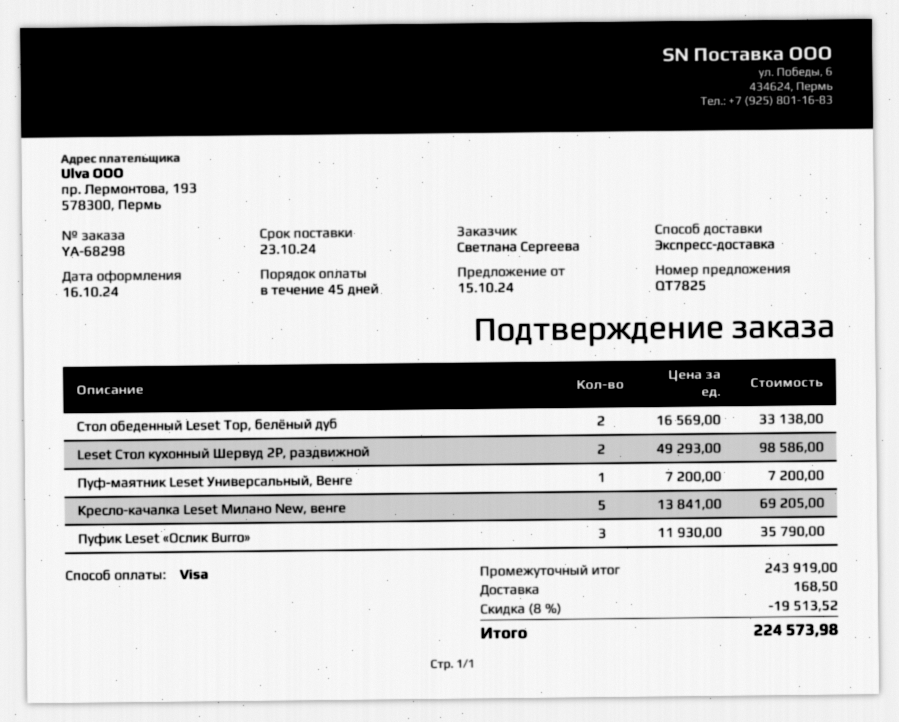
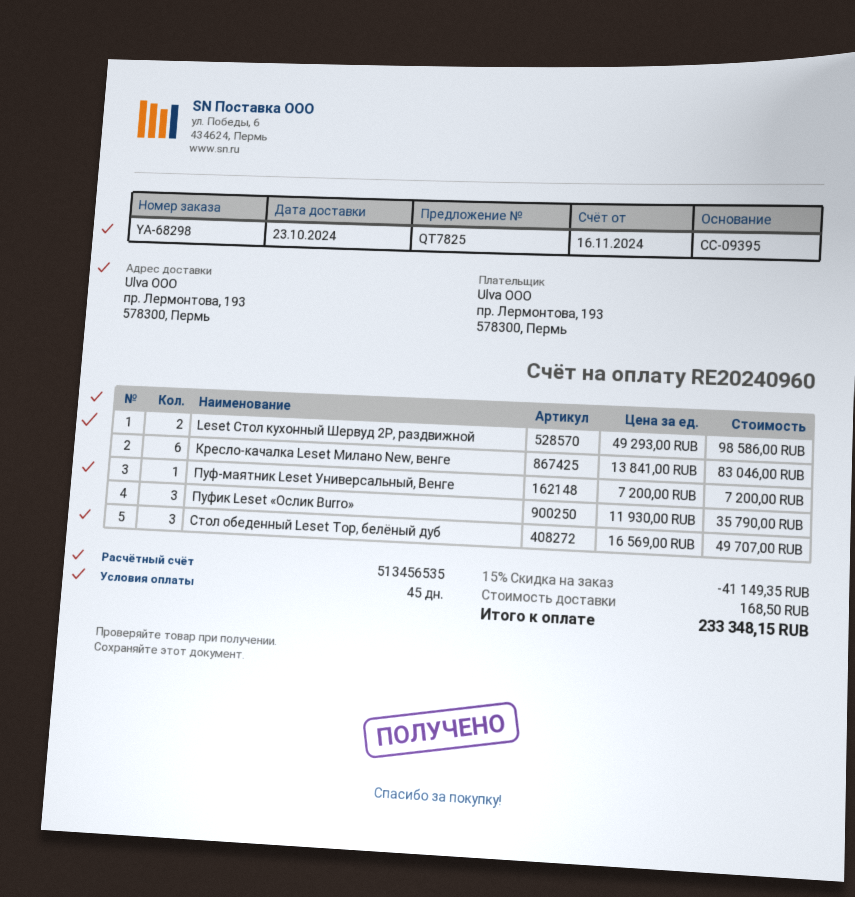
Стол обеденный Leset Тор, белёный дуб: 2 x 16569.00 = 33138.00 -> 3 x 16569.00 = 49707.00
Кресло-качалка Leset Милано New, венге: 5 x 13841.00 = 69205.00 -> 6 x 13841.00 = 83046.00
discount: 8% = 19513.52 -> 15% = 41149.35
total: 224573.98 -> 233348.15

